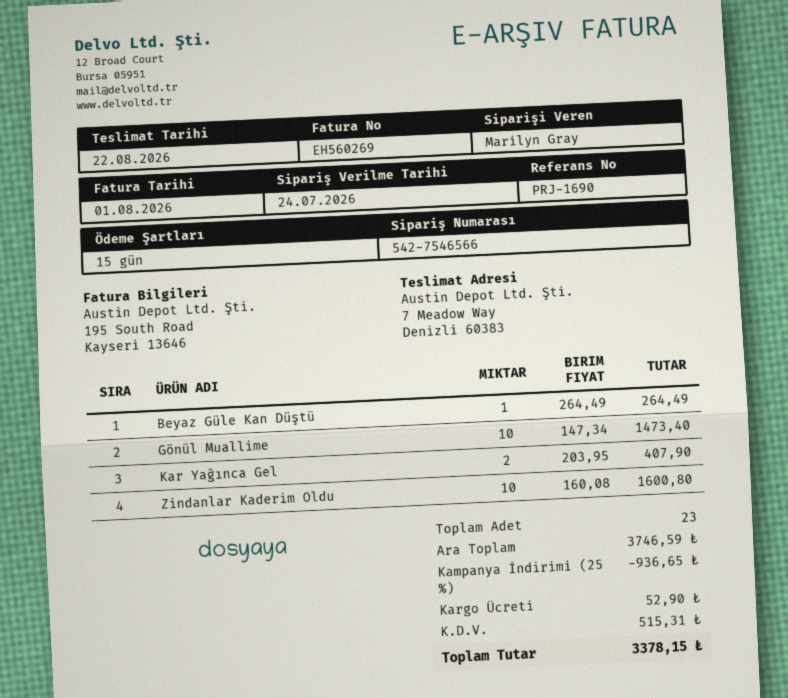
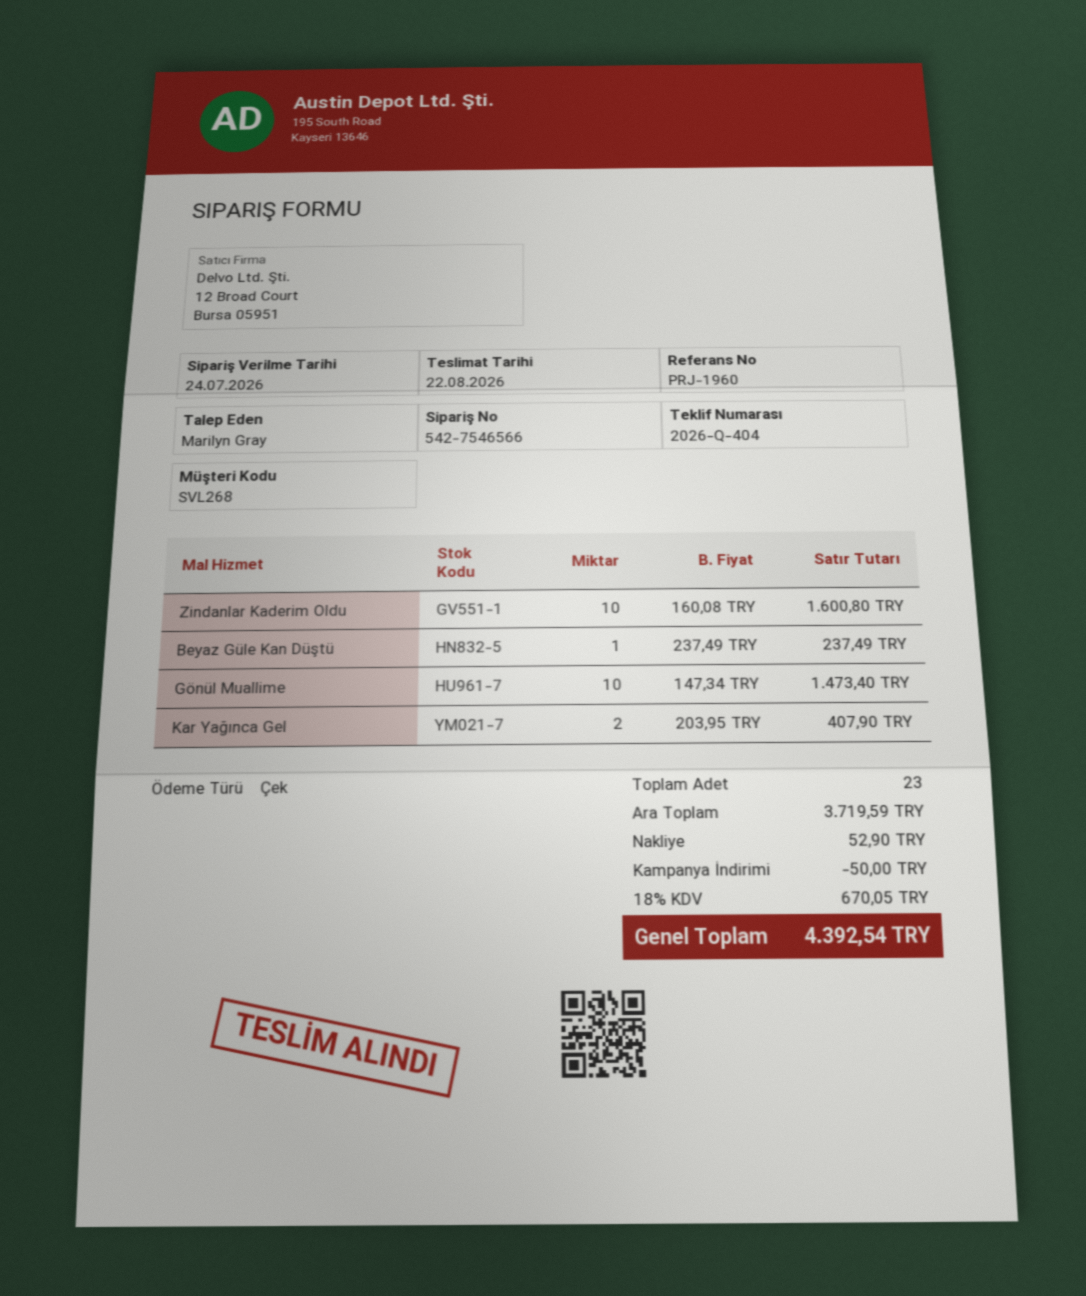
reference: PRJ-1690 -> PRJ-1960
Beyaz Güle Kan Düştü: 1 x 264.49 = 264.49 -> 1 x 237.49 = 237.49
subtotal: 3746.59 -> 3719.59
discount: 936.65 -> 50.00
tax: 515.31 -> 670.05
total: 3378.15 -> 4392.54

